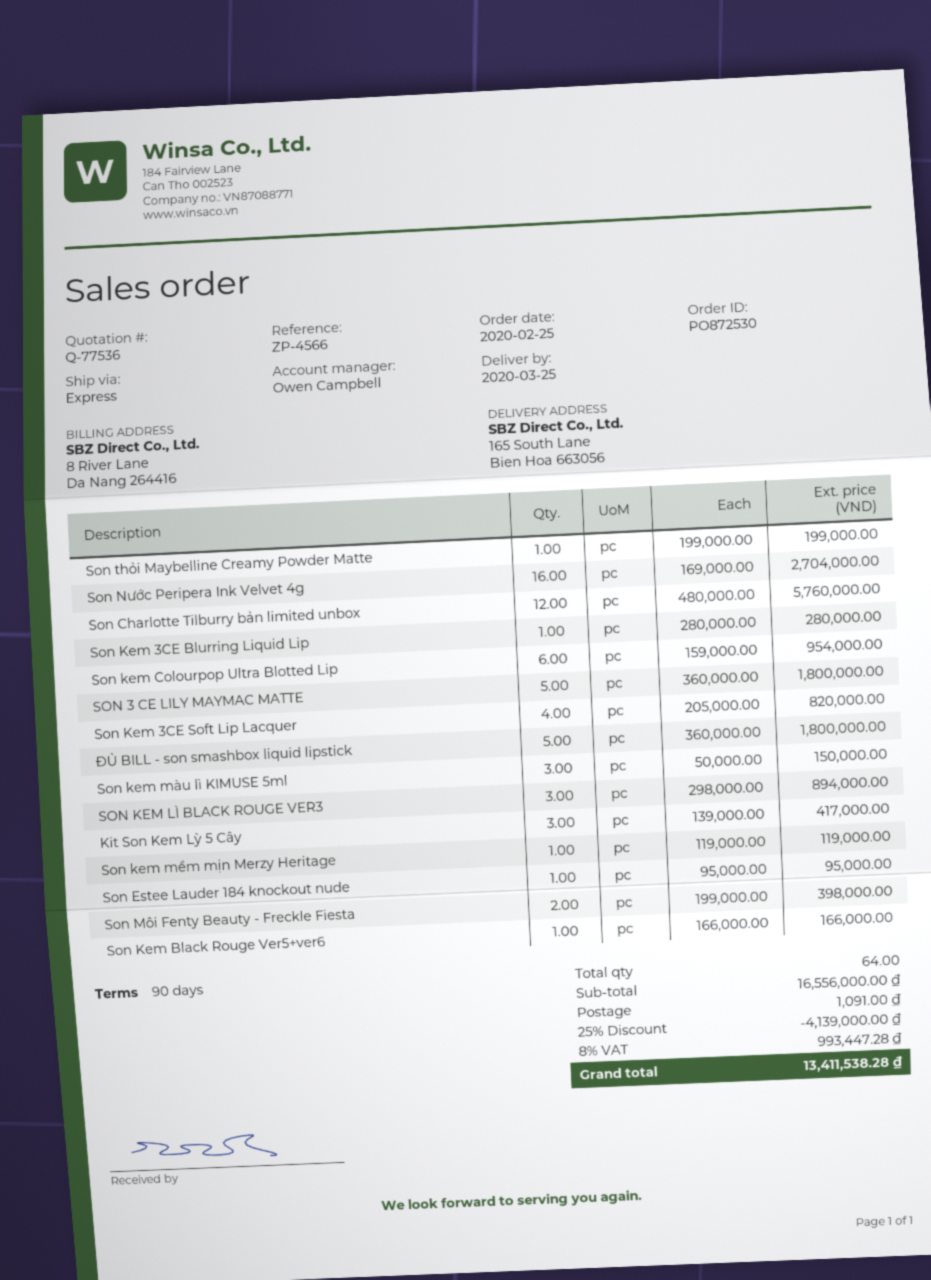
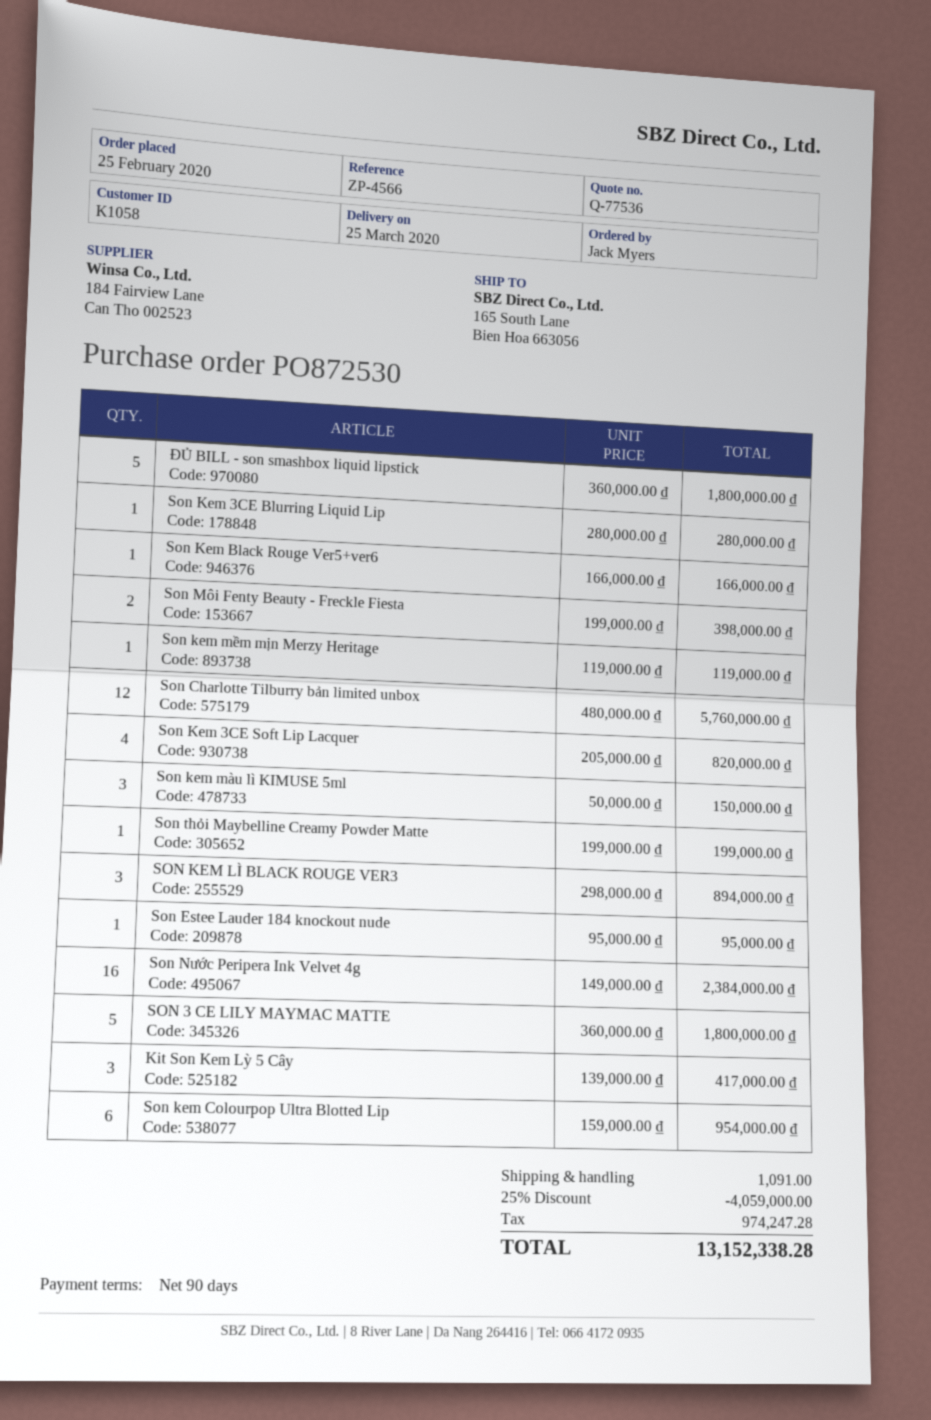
Son Nước Peripera Ink Velvet 4g: 16 x 169000.00 = 2704000.00 -> 16 x 149000.00 = 2384000.00
discount: 25% = 4139000.00 -> 25% = 4059000.00
tax: 993447.28 -> 974247.28
total: 13411538.28 -> 13152338.28

